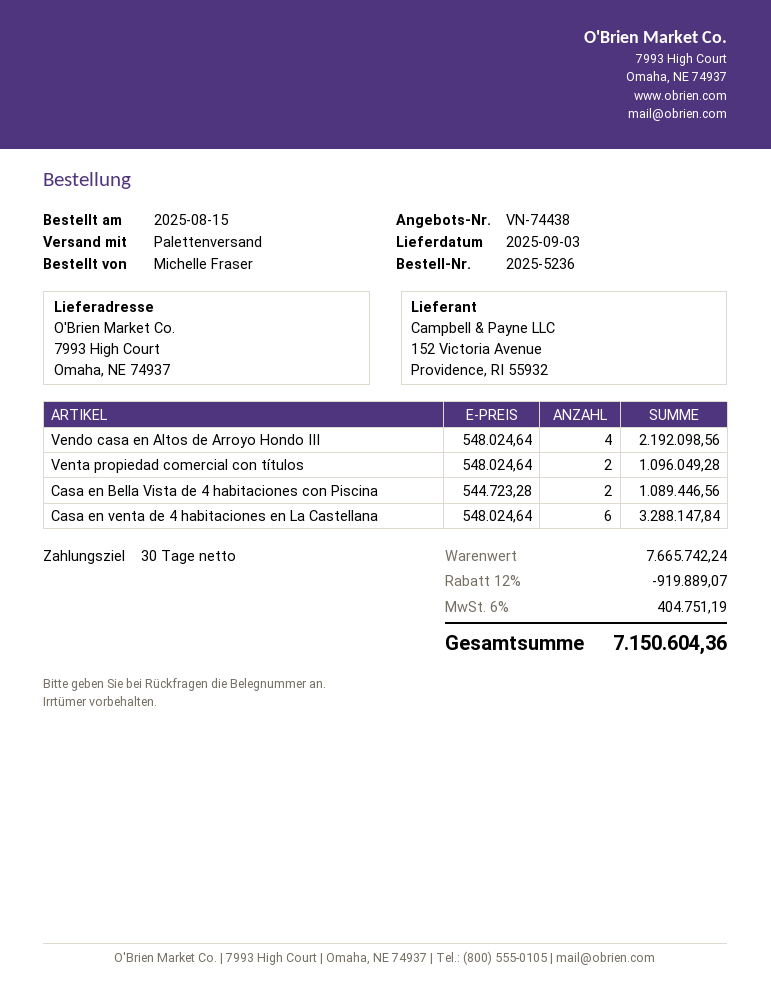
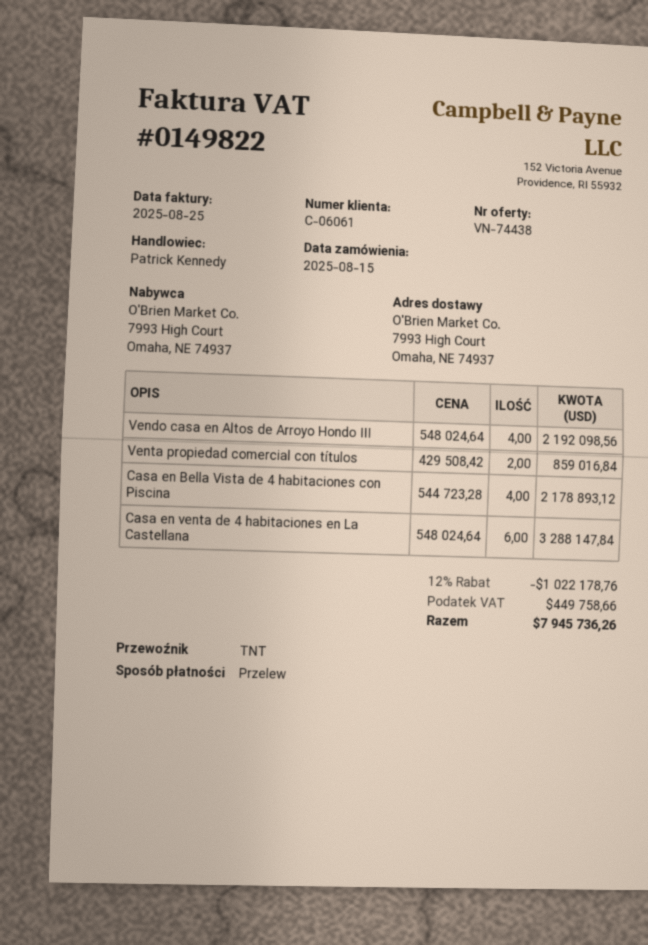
shipping method: pallet freight -> TNT
Venta propiedad comercial con títulos: 2 x 548024.64 = 1096049.28 -> 2 x 429508.42 = 859016.84
Casa en Bella Vista de 4 habitaciones con Piscina: 2 x 544723.28 = 1089446.56 -> 4 x 544723.28 = 2178893.12
discount: 12% = 919889.07 -> 12% = 1022178.76
tax: 404751.19 -> 449758.66
total: 7150604.36 -> 7945736.26

